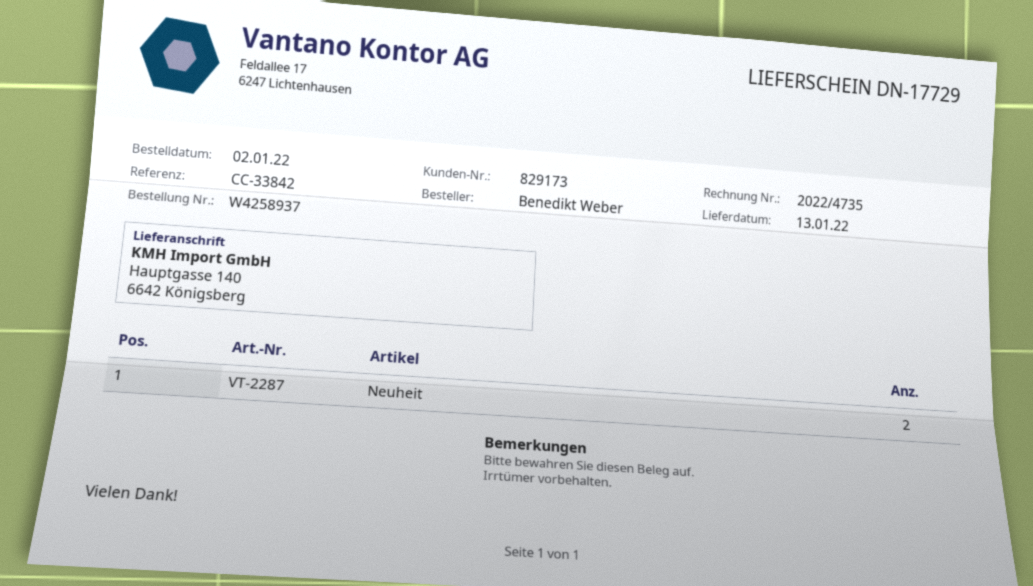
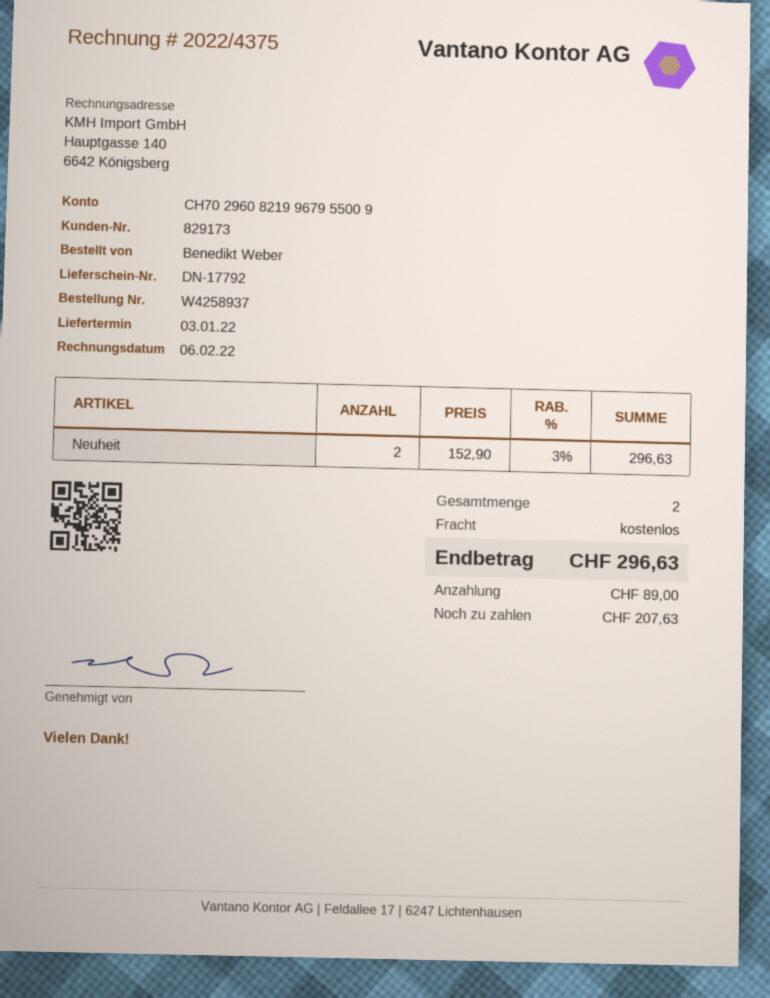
delivery note number: DN-17729 -> DN-17792
delivery date: 2022-01-13 -> 2022-01-03
invoice number: 2022/4735 -> 2022/4375

